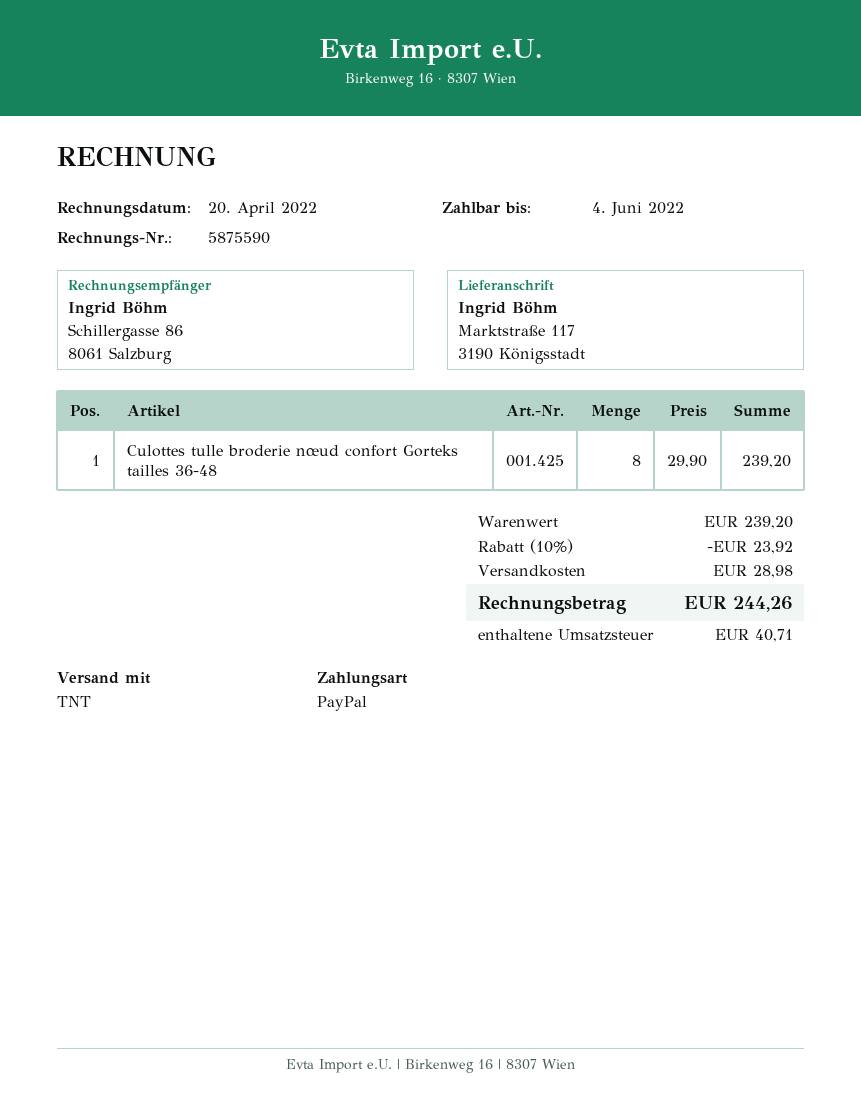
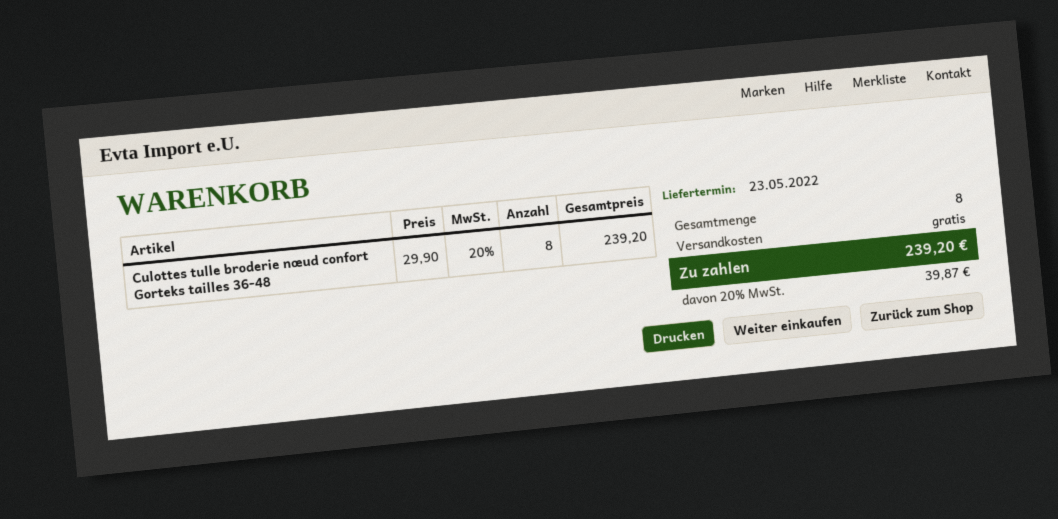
discount: 10% = 23.92 -> none
shipping: 28.98 -> 0.00
tax: 40.71 -> 39.87
total: 244.26 -> 239.20

